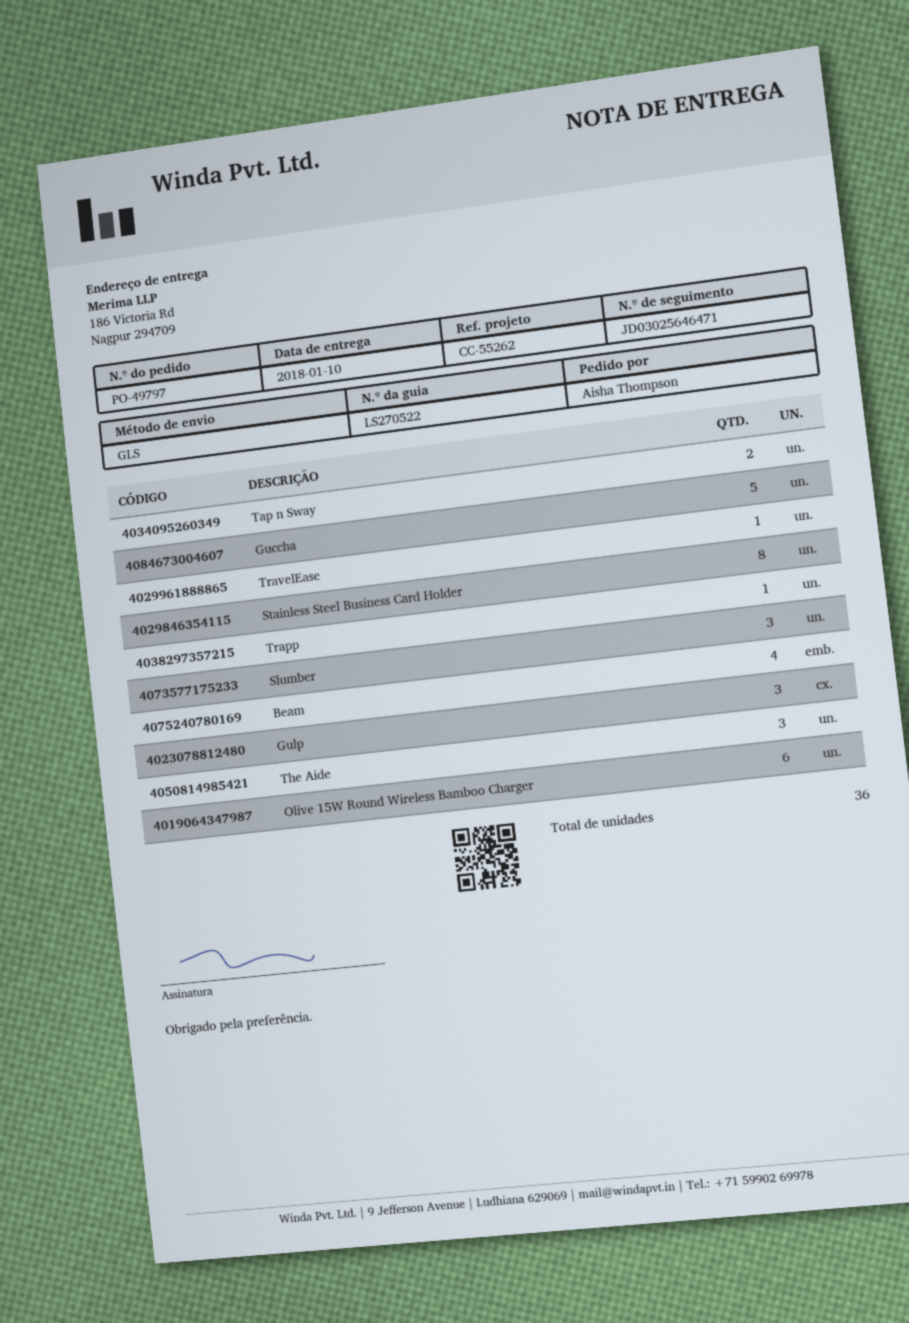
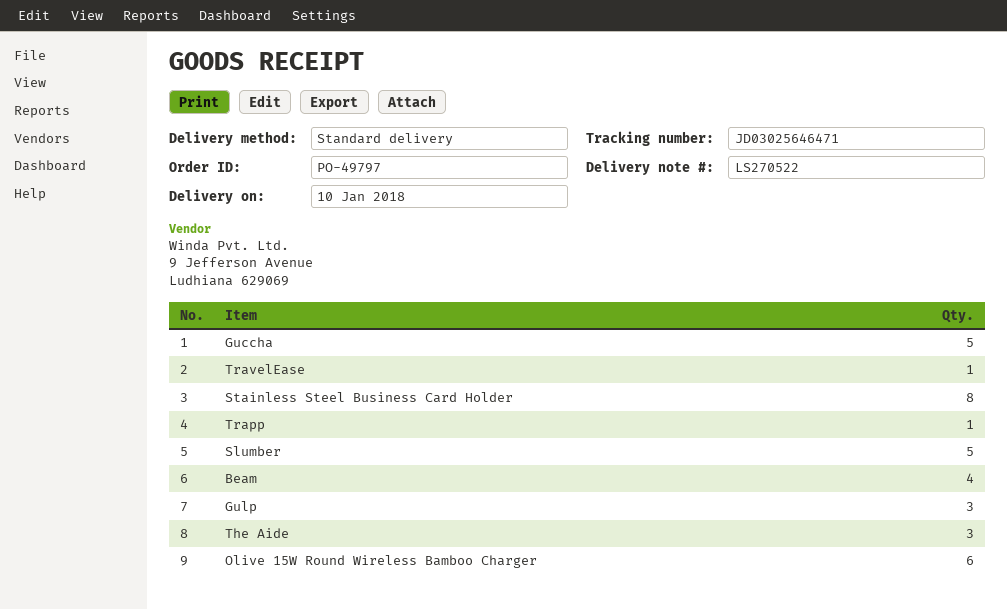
shipping method: GLS -> standard
Tap n Sway: 2 -> none
Slumber: 3 -> 5

